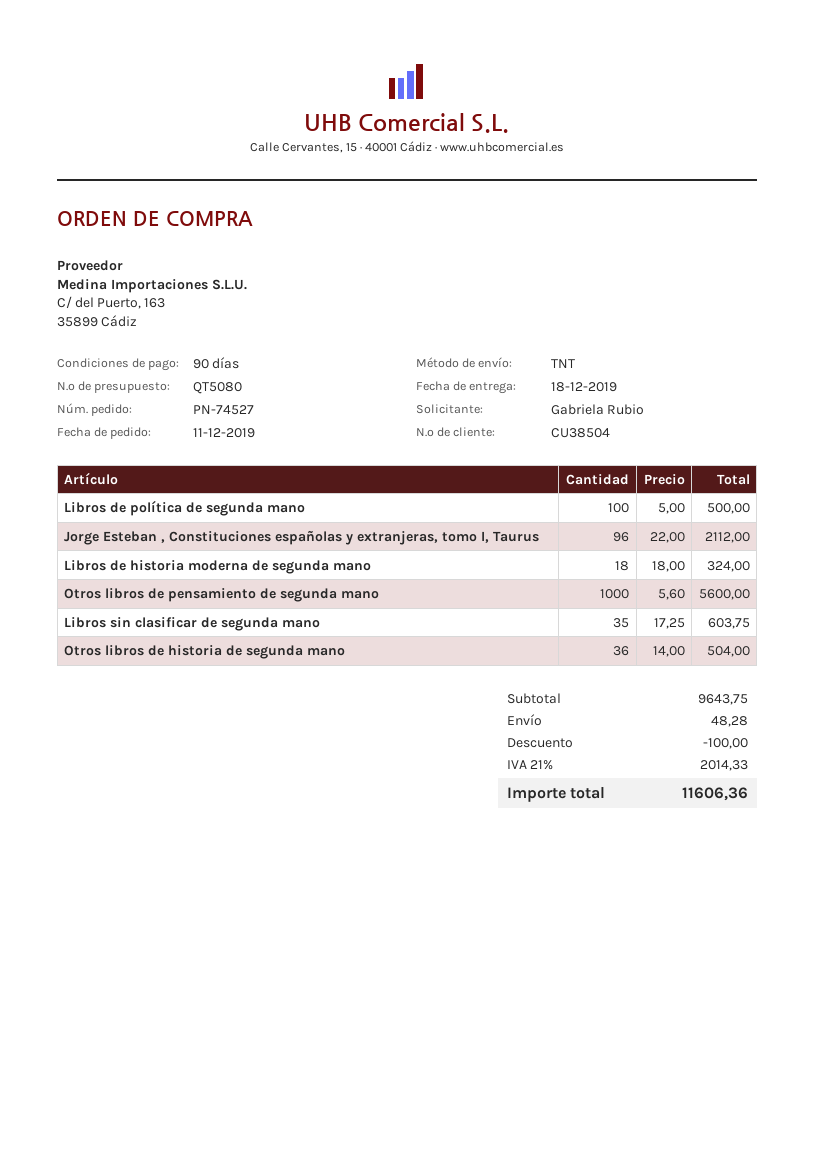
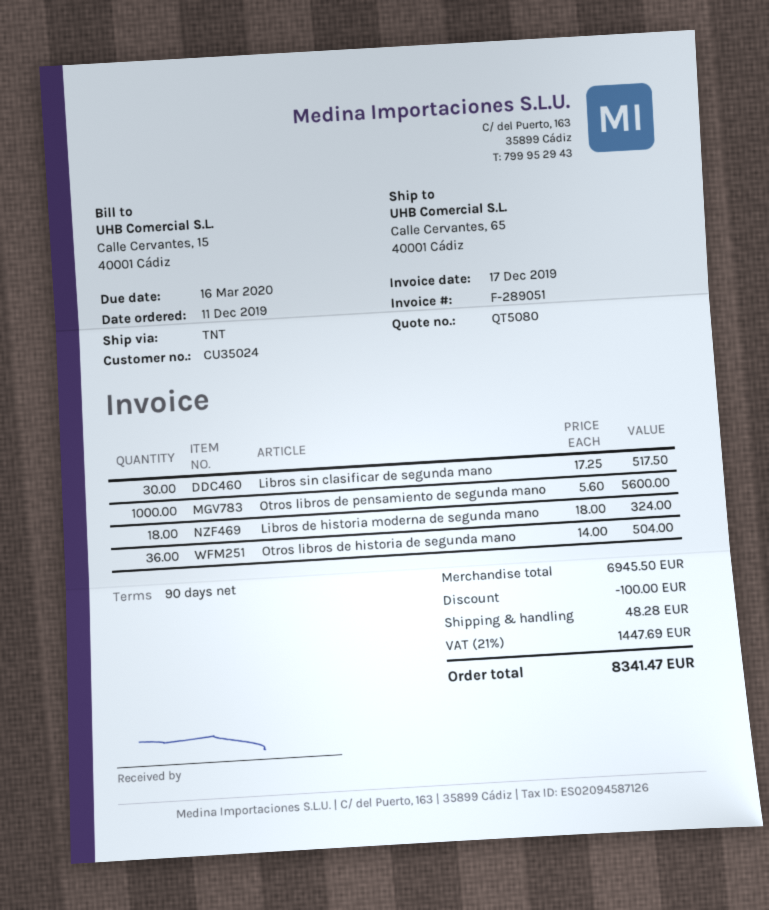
customer number: CU38504 -> CU35024
Libros de política de segunda mano: 100 x 5.00 = 500.00 -> none
Jorge Esteban , Constituciones españolas y extranjeras, tomo I, Taurus: 96 x 22.00 = 2112.00 -> none
Libros sin clasificar de segunda mano: 35 x 17.25 = 603.75 -> 30 x 17.25 = 517.50
subtotal: 9643.75 -> 6945.50
tax: 21% = 2014.33 -> 21% = 1447.69
total: 11606.36 -> 8341.47

